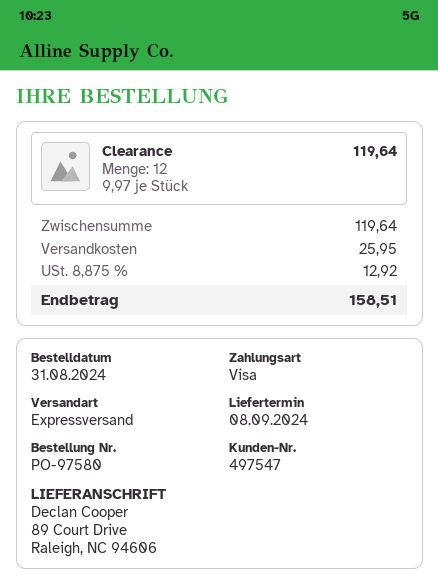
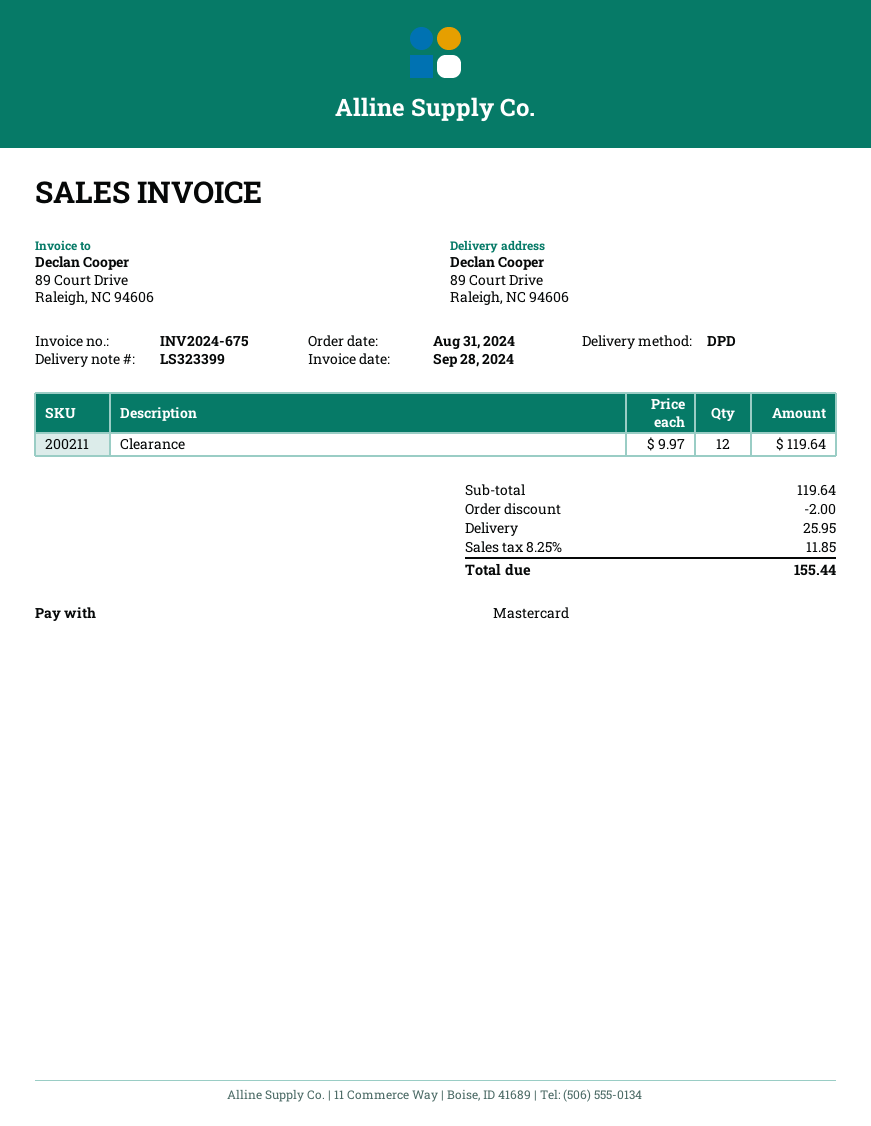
payment method: Visa -> Mastercard
shipping method: express -> DPD
discount: none -> 2.00
tax: 8.875% = 12.92 -> 8.25% = 11.85
total: 158.51 -> 155.44

